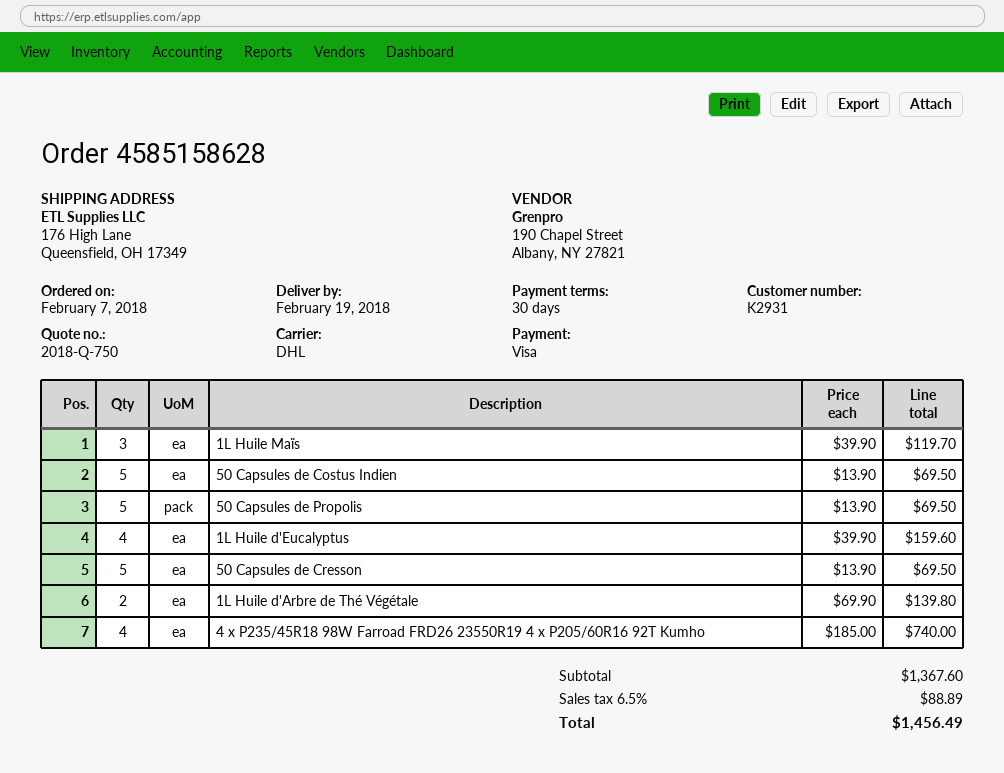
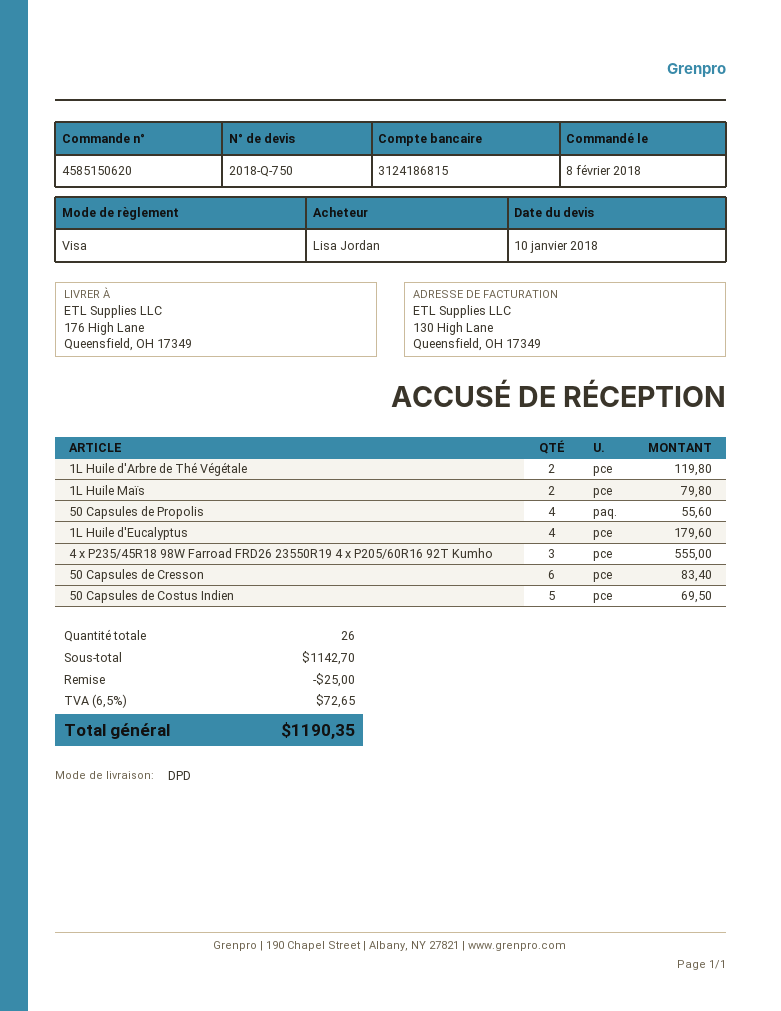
order number: 4585158628 -> 4585150620
order date: 2018-02-07 -> 2018-02-08
shipping method: DHL -> DPD
1L Huile Maïs: 3 for 119.70 -> 2 for 79.80
50 Capsules de Propolis: 5 for 69.50 -> 4 for 55.60
1L Huile d'Eucalyptus: 4 for 159.60 -> 4 for 179.60
50 Capsules de Cresson: 5 for 69.50 -> 6 for 83.40
1L Huile d'Arbre de Thé Végétale: 2 for 139.80 -> 2 for 119.80
4 x P235/45R18 98W Farroad FRD26 23550R19 4 x P205/60R16 92T Kumho: 4 for 740.00 -> 3 for 555.00
subtotal: 1367.60 -> 1142.70
discount: none -> 25.00
tax: 6.5% = 88.89 -> 6.5% = 72.65
total: 1456.49 -> 1190.35

